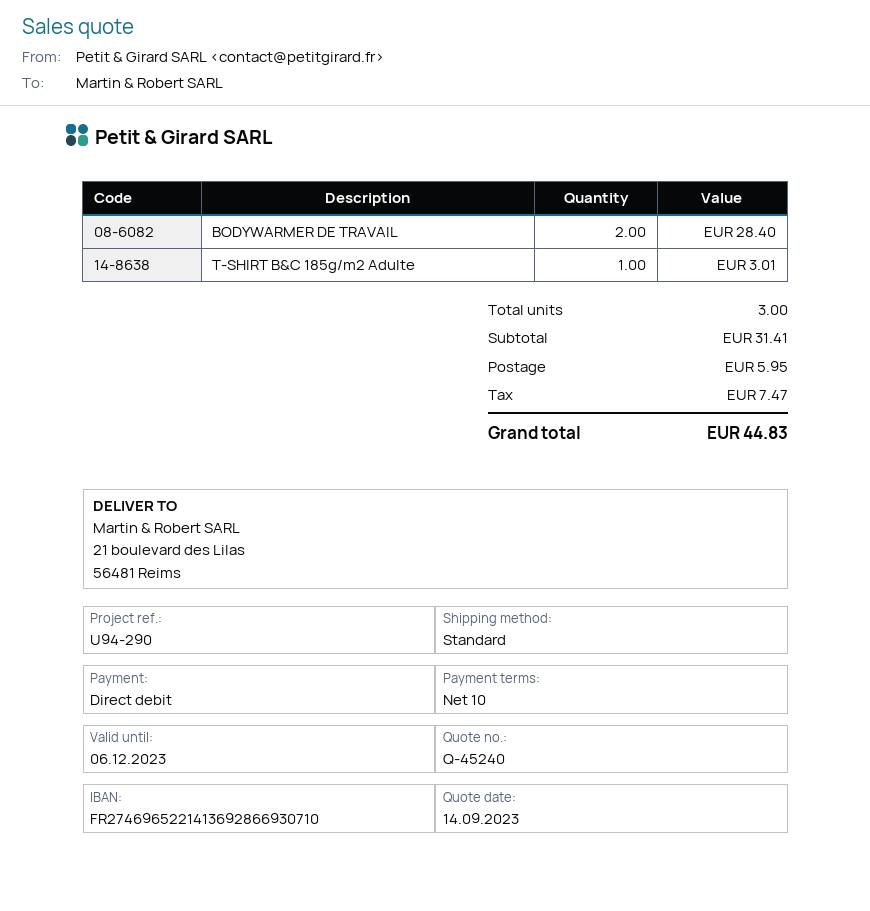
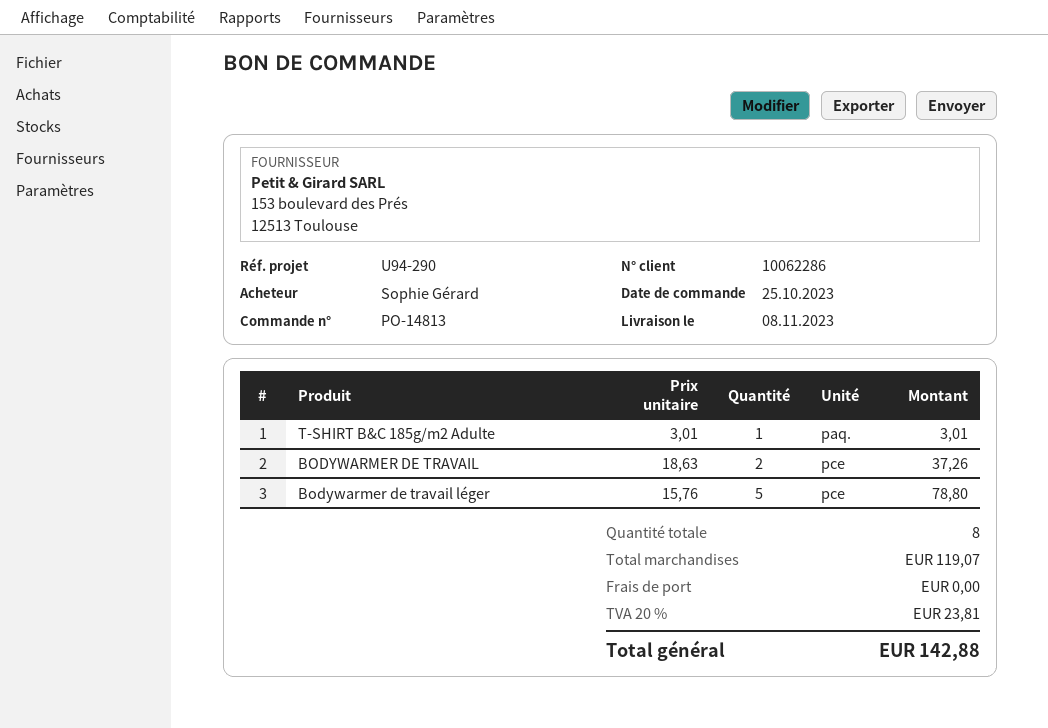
BODYWARMER DE TRAVAIL: 2 for 28.40 -> 2 for 37.26
Bodywarmer de travail léger: none -> 5 for 78.80
total quantity: 3 -> 8
subtotal: 31.41 -> 119.07
shipping: 5.95 -> 0.00
tax: 7.47 -> 23.81
total: 44.83 -> 142.88

